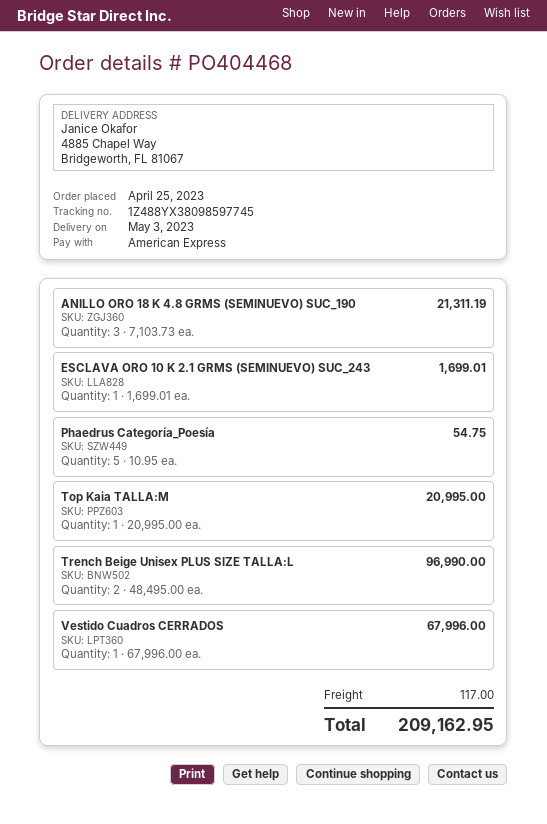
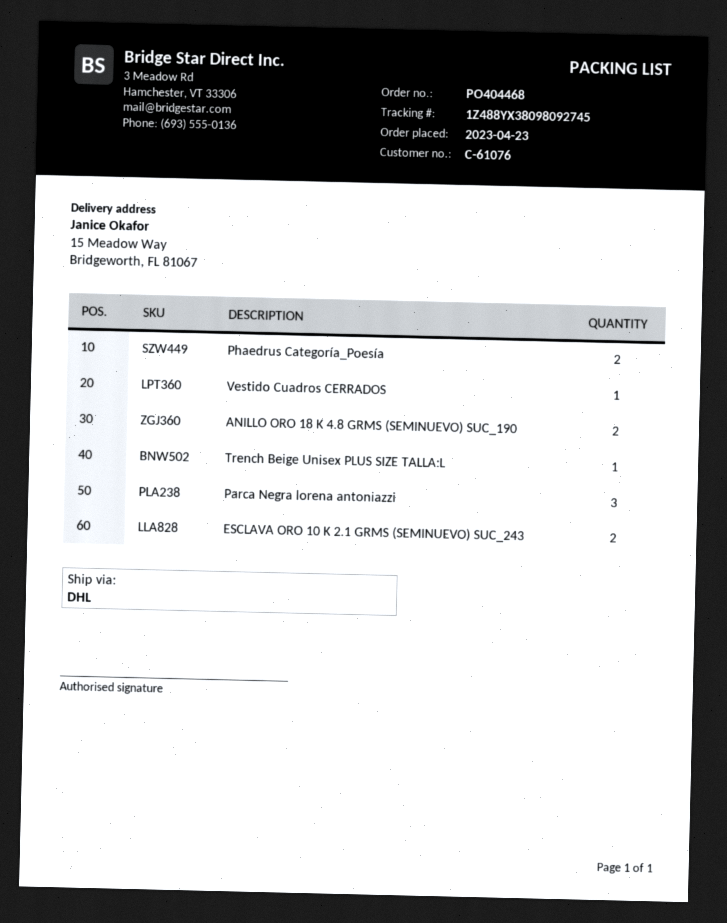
order date: 2023-04-25 -> 2023-04-23
tracking number: 1Z488YX38098597745 -> 1Z488YX38098092745
ship to: 4885 Chapel Way, Bridgeworth, FL 81067 -> 15 Meadow Way, Bridgeworth, FL 81067
ANILLO ORO 18 K 4.8 GRMS (SEMINUEVO) SUC_190: 3 -> 2
ESCLAVA ORO 10 K 2.1 GRMS (SEMINUEVO) SUC_243: 1 -> 2
Phaedrus Categoría_Poesía: 5 -> 2
Top Kaia TALLA:M: 1 -> none
Trench Beige Unisex PLUS SIZE TALLA:L: 2 -> 1
Parca Negra lorena antoniazzi: none -> 3

